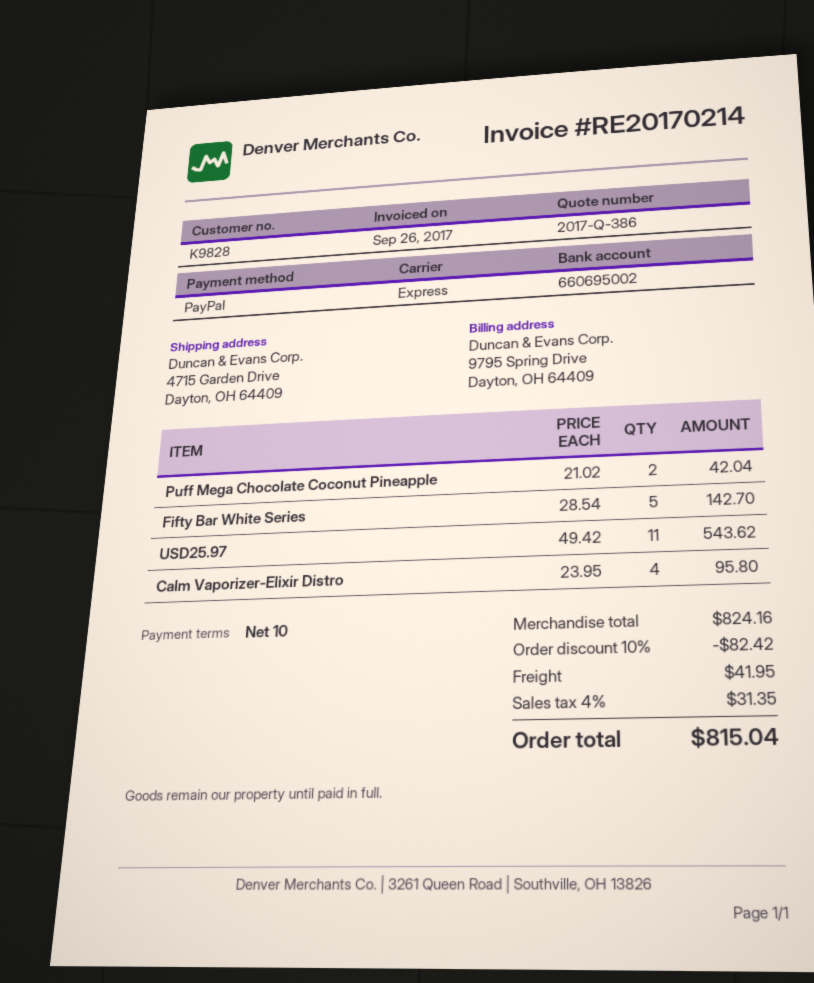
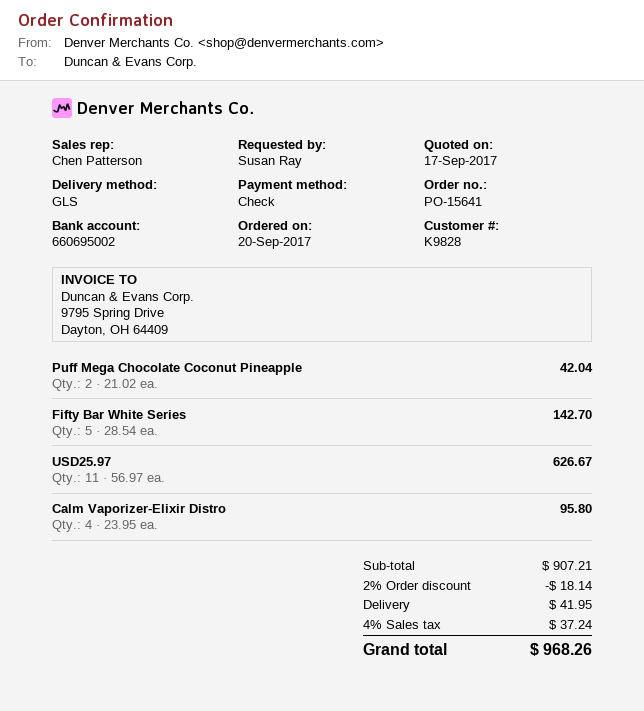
payment method: PayPal -> cheque
shipping method: express -> GLS
USD25.97: 11 x 49.42 = 543.62 -> 11 x 56.97 = 626.67
subtotal: 824.16 -> 907.21
discount: 10% = 82.42 -> 2% = 18.14
tax: 4% = 31.35 -> 4% = 37.24
total: 815.04 -> 968.26

